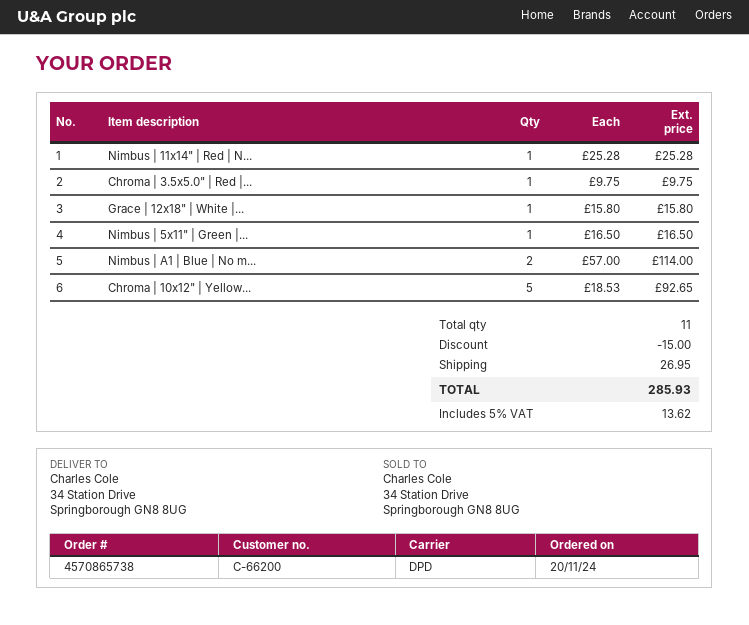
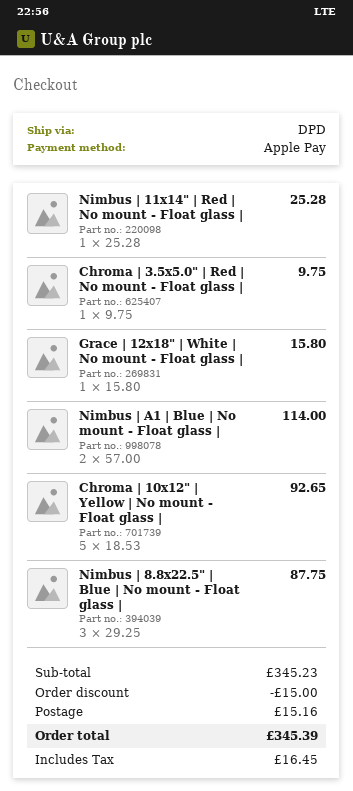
Nimbus | 5x11" | Green |...: 1 x 16.50 = 16.50 -> none
Nimbus | 8.8x22.5" | Blue | No mount - Float glass |: none -> 3 x 29.25 = 87.75
shipping: 26.95 -> 15.16
tax: 13.62 -> 16.45
total: 285.93 -> 345.39

